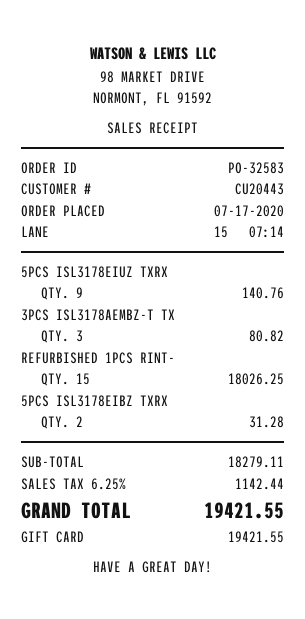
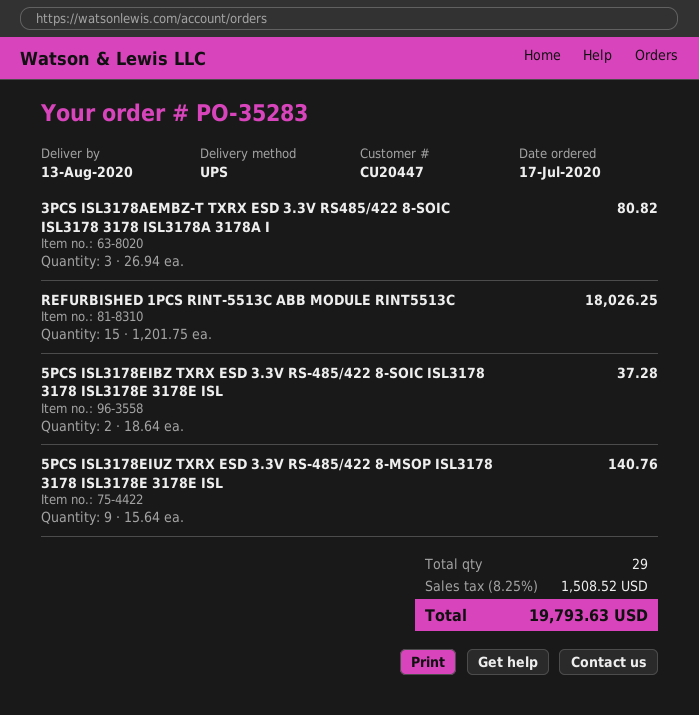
order number: PO-32583 -> PO-35283
customer number: CU20443 -> CU20447
5PCS ISL3178EIBZ TXRX: 2 for 31.28 -> 2 for 37.28
tax: 6.25% = 1142.44 -> 8.25% = 1508.52
total: 19421.55 -> 19793.63

